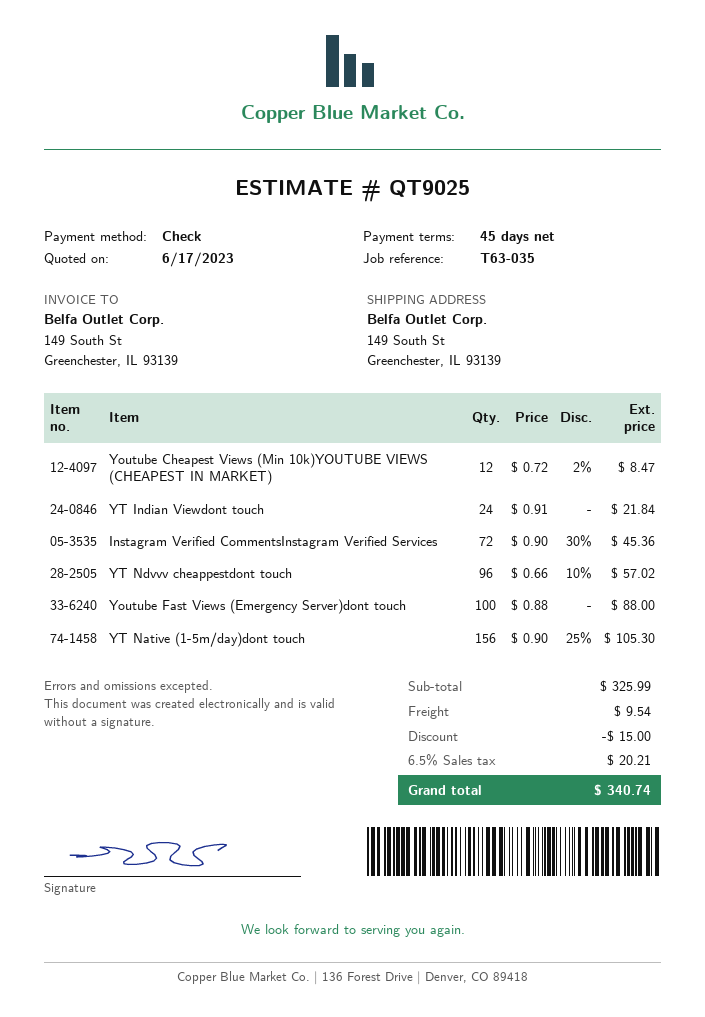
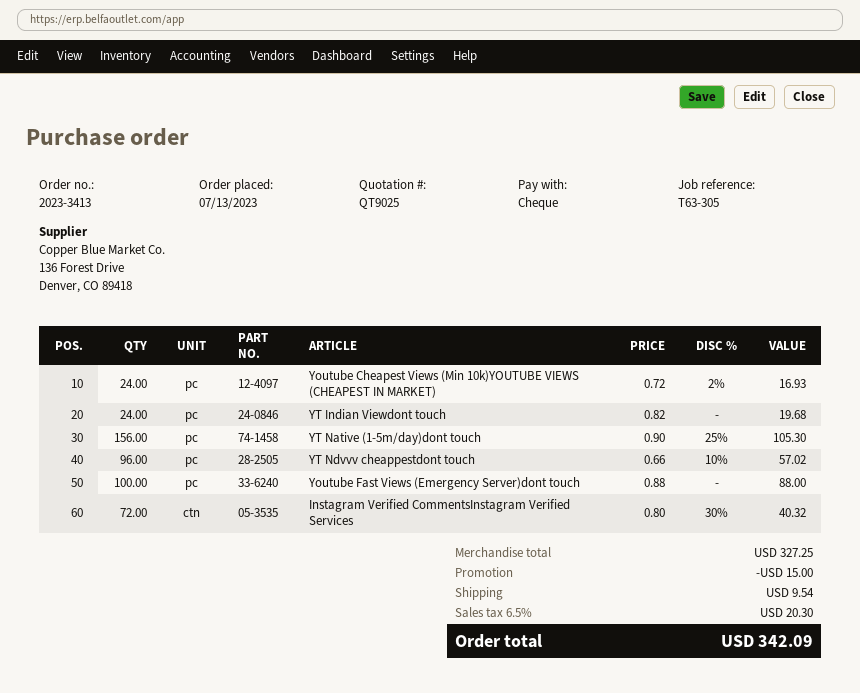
reference: T63-035 -> T63-305
Youtube Cheapest Views (Min 10k)YOUTUBE VIEWS (CHEAPEST IN MARKET): 12 x 0.72 - 2% = 8.47 -> 24 x 0.72 - 2% = 16.93
YT Indian Viewdont touch: 24 x 0.91 = 21.84 -> 24 x 0.82 = 19.68
Instagram Verified CommentsInstagram Verified Services: 72 x 0.90 - 30% = 45.36 -> 72 x 0.80 - 30% = 40.32
subtotal: 325.99 -> 327.25
tax: 6.5% = 20.21 -> 6.5% = 20.30
total: 340.74 -> 342.09

